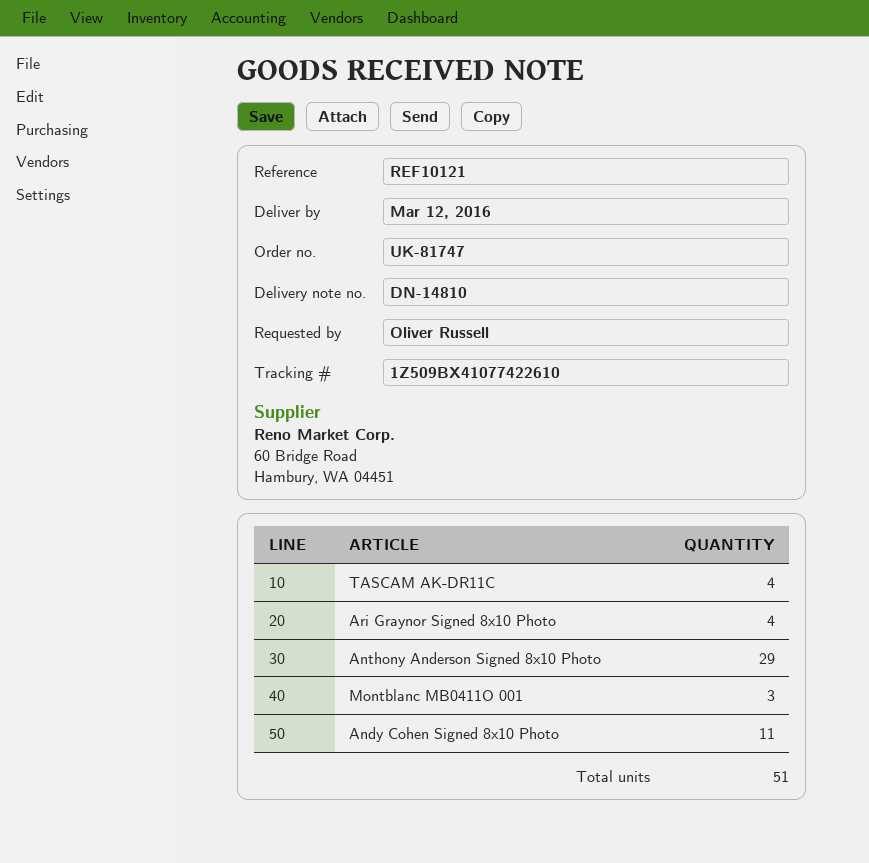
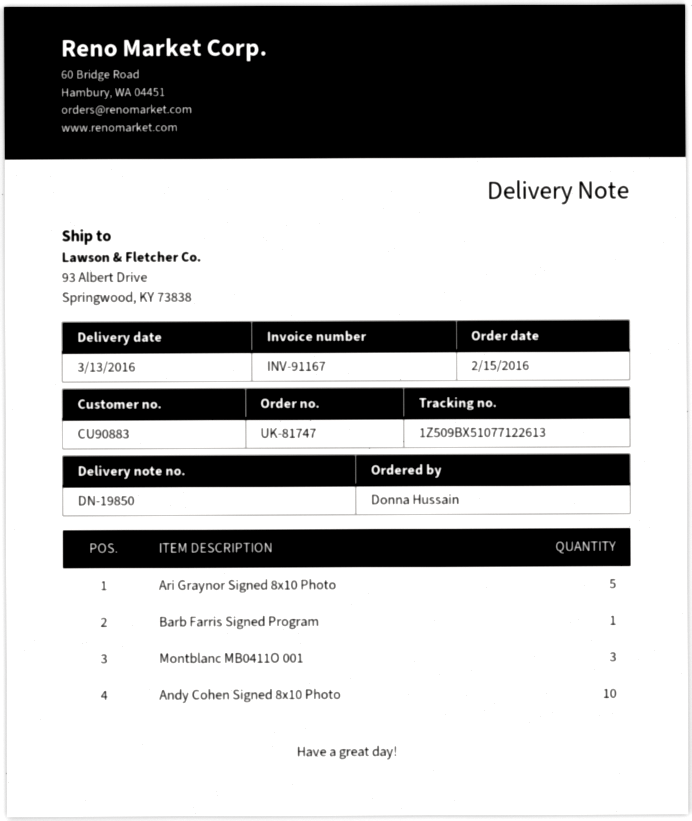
delivery note number: DN-14810 -> DN-19850
delivery date: 2016-03-12 -> 2016-03-13
ordered by: Oliver Russell -> Donna Hussain
tracking number: 1Z509BX41077422610 -> 1Z509BX51077122613
TASCAM AK-DR11C: 4 -> none
Ari Graynor Signed 8x10 Photo: 4 -> 5
Anthony Anderson Signed 8x10 Photo: 29 -> none
Andy Cohen Signed 8x10 Photo: 11 -> 10
Barb Farris Signed Program: none -> 1

